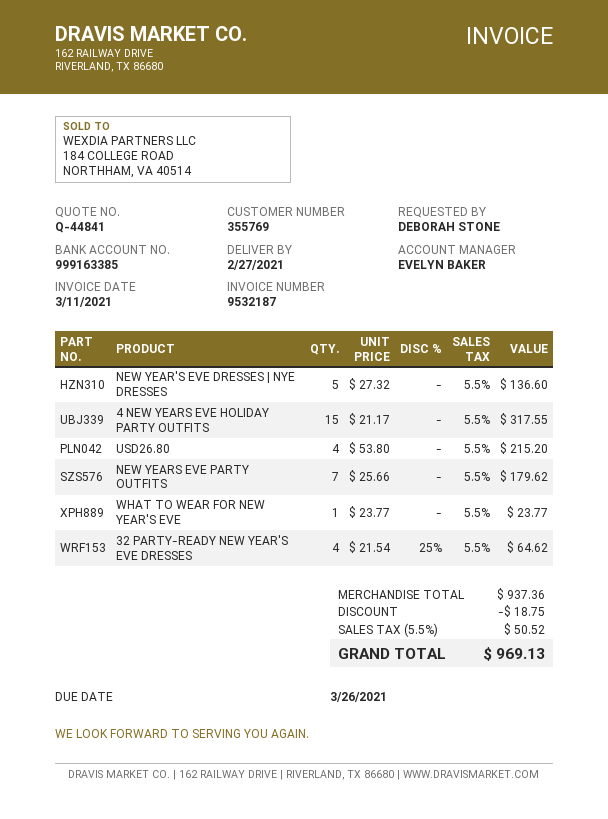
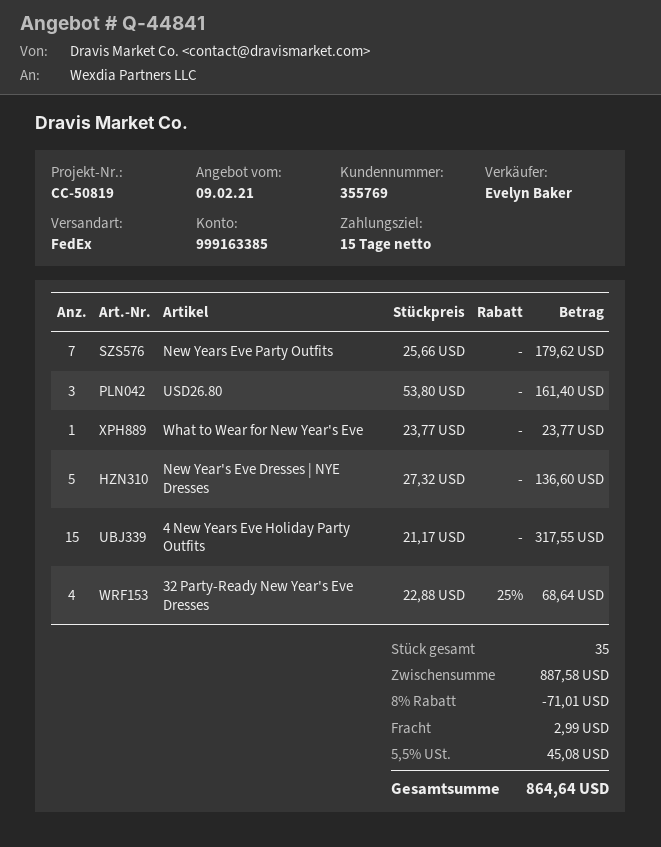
USD26.80: 4 x 53.80 = 215.20 -> 3 x 53.80 = 161.40
32 PARTY-READY NEW YEAR'S EVE DRESSES: 4 x 21.54 - 25% = 64.62 -> 4 x 22.88 - 25% = 68.64
subtotal: 937.36 -> 887.58
discount: 18.75 -> 71.01
shipping: none -> 2.99
tax: 5.5% = 50.52 -> 5.5% = 45.08
total: 969.13 -> 864.64

